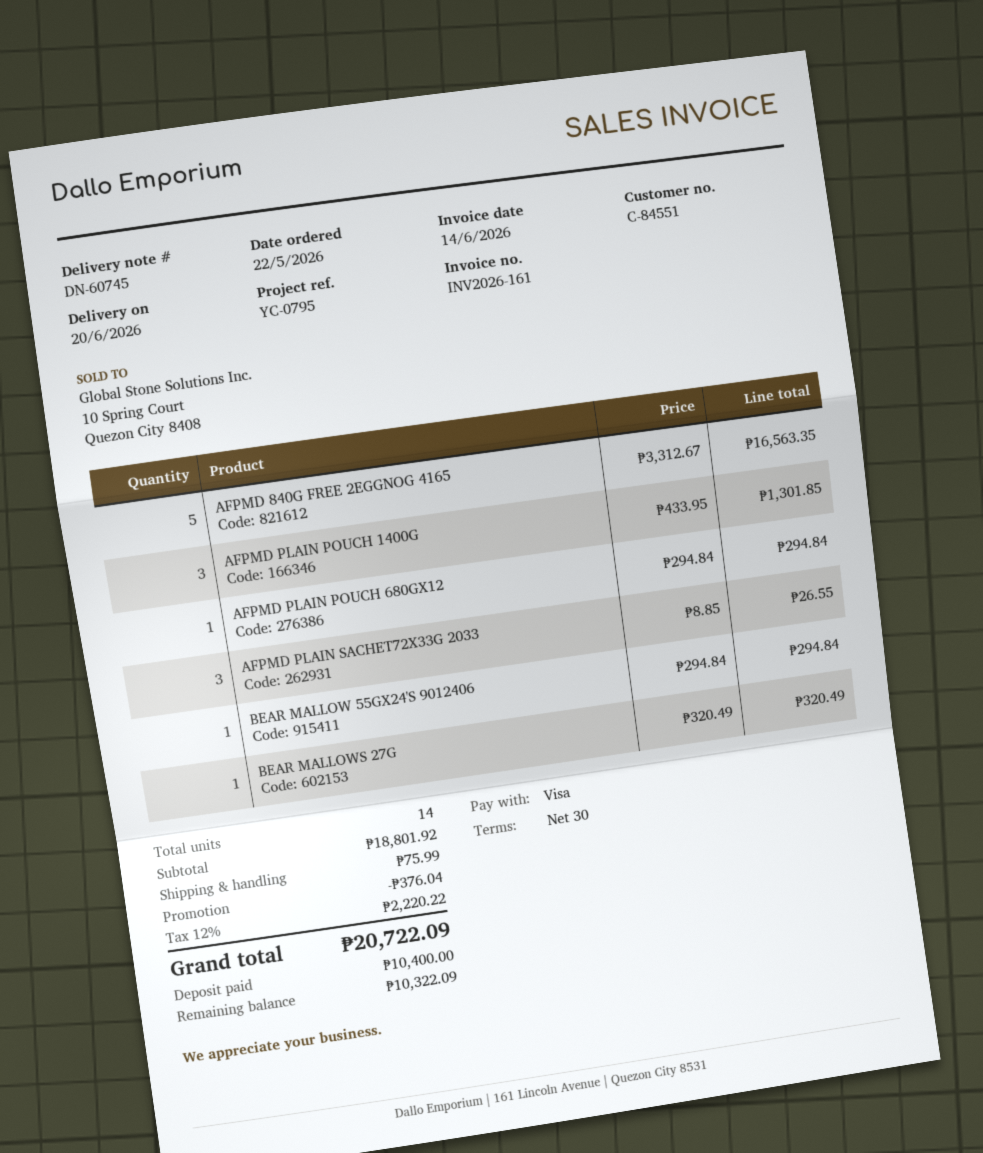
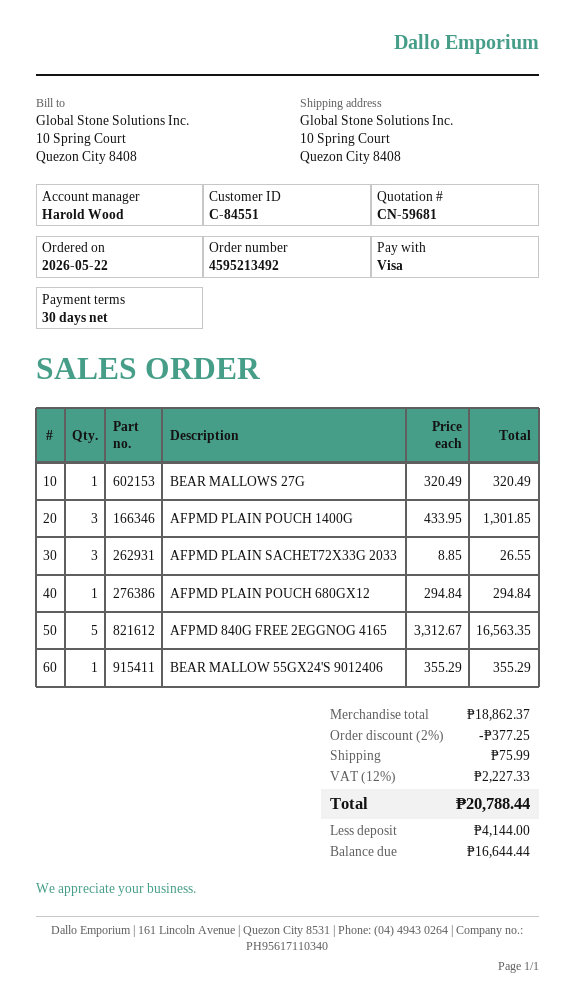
BEAR MALLOW 55GX24'S 9012406: 1 x 294.84 = 294.84 -> 1 x 355.29 = 355.29
subtotal: 18801.92 -> 18862.37
discount: 376.04 -> 377.25
tax: 12% = 2220.22 -> 12% = 2227.33
total: 20722.09 -> 20788.44
deposit: 10400.00 -> 4144.00
balance: 10322.09 -> 16644.44

